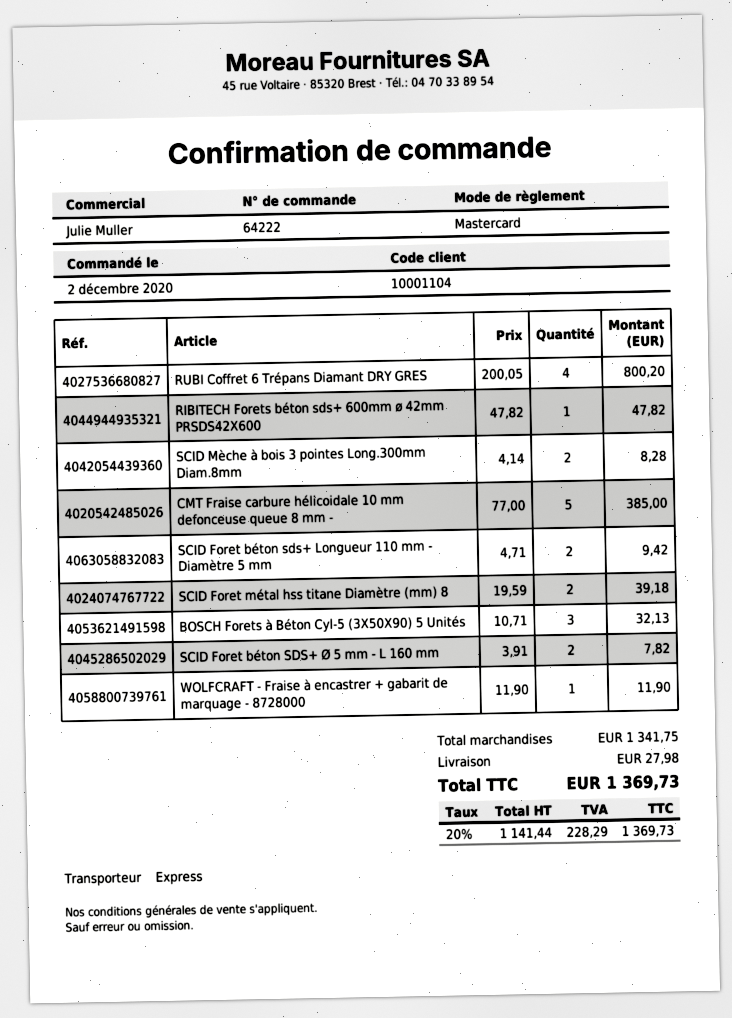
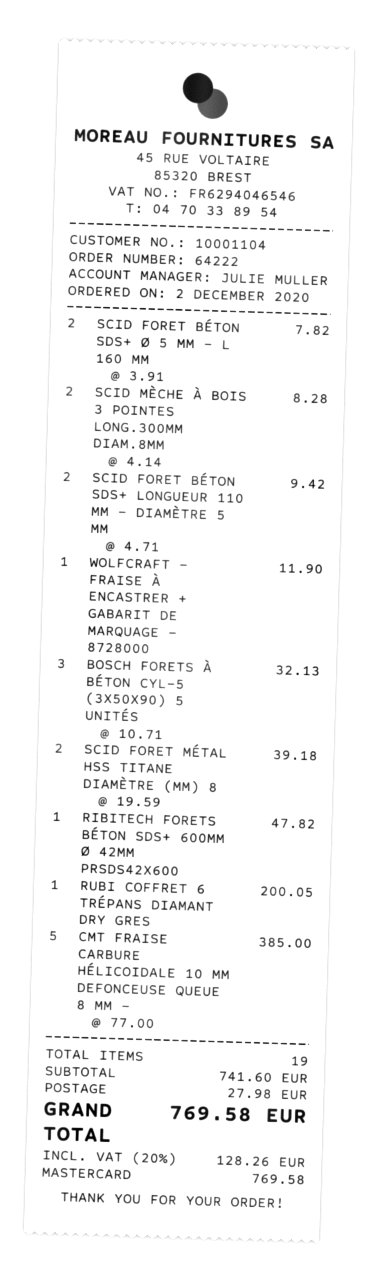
RUBI Coffret 6 Trépans Diamant DRY GRES: 4 x 200.05 = 800.20 -> 1 x 200.05 = 200.05
subtotal: 1341.75 -> 741.60
tax: 20% = 228.29 -> 20% = 128.26
total: 1369.73 -> 769.58

